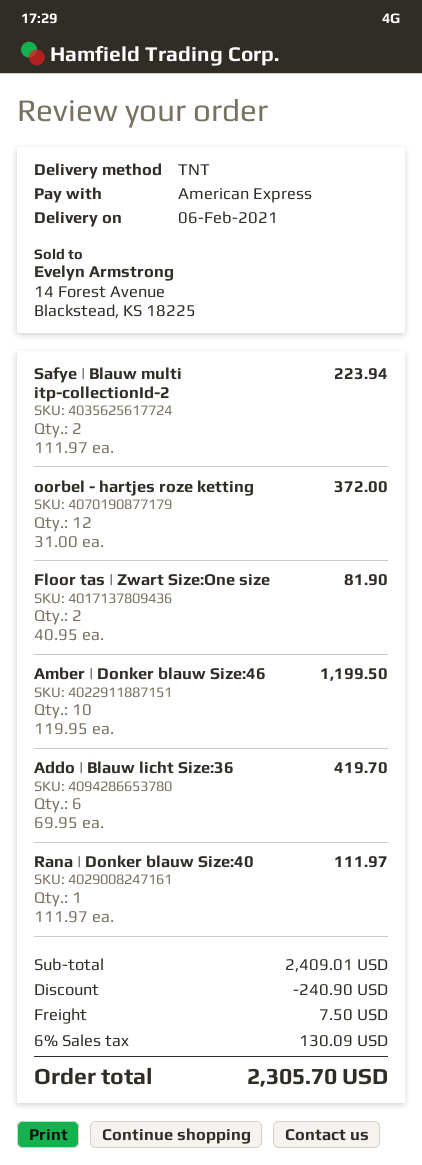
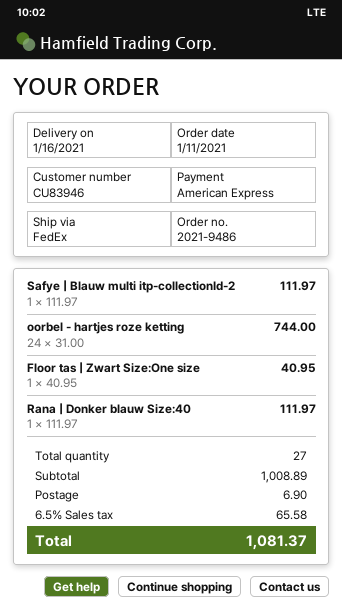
delivery date: 2021-02-06 -> 2021-01-16
shipping method: TNT -> FedEx
Safye | Blauw multi itp-collectionId-2: 2 x 111.97 = 223.94 -> 1 x 111.97 = 111.97
oorbel - hartjes roze ketting: 12 x 31.00 = 372.00 -> 24 x 31.00 = 744.00
Floor tas | Zwart Size:One size: 2 x 40.95 = 81.90 -> 1 x 40.95 = 40.95
Amber | Donker blauw Size:46: 10 x 119.95 = 1199.50 -> none
Addo | Blauw licht Size:36: 6 x 69.95 = 419.70 -> none
subtotal: 2409.01 -> 1008.89
discount: 240.90 -> none
shipping: 7.50 -> 6.90
tax: 6% = 130.09 -> 6.5% = 65.58
total: 2305.70 -> 1081.37

